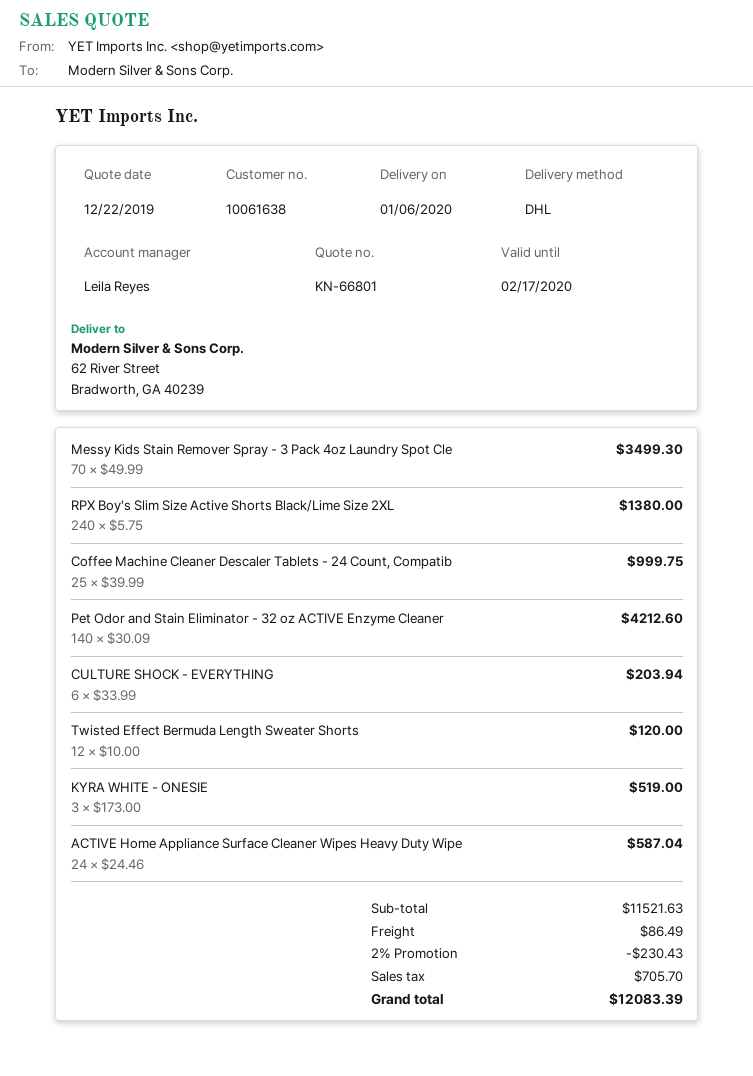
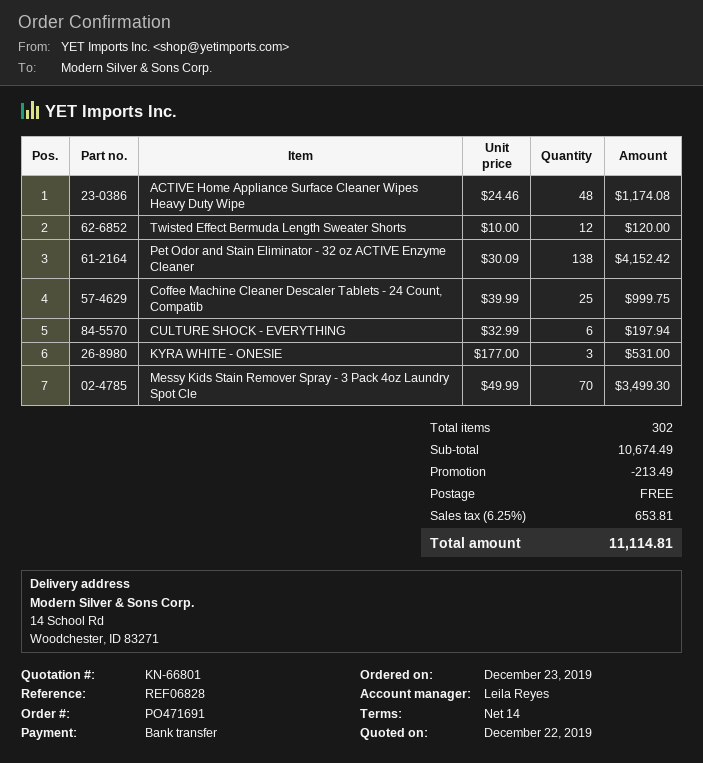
ship to: 62 River Street, Bradworth, GA 40239 -> 14 School Rd, Woodchester, ID 83271
RPX Boy's Slim Size Active Shorts Black/Lime Size 2XL: 240 x 5.75 = 1380.00 -> none
Pet Odor and Stain Eliminator - 32 oz ACTIVE Enzyme Cleaner: 140 x 30.09 = 4212.60 -> 138 x 30.09 = 4152.42
CULTURE SHOCK - EVERYTHING: 6 x 33.99 = 203.94 -> 6 x 32.99 = 197.94
KYRA WHITE - ONESIE: 3 x 173.00 = 519.00 -> 3 x 177.00 = 531.00
ACTIVE Home Appliance Surface Cleaner Wipes Heavy Duty Wipe: 24 x 24.46 = 587.04 -> 48 x 24.46 = 1174.08
subtotal: 11521.63 -> 10674.49
discount: 230.43 -> 213.49
shipping: 86.49 -> 0.00
tax: 705.70 -> 653.81
total: 12083.39 -> 11114.81

